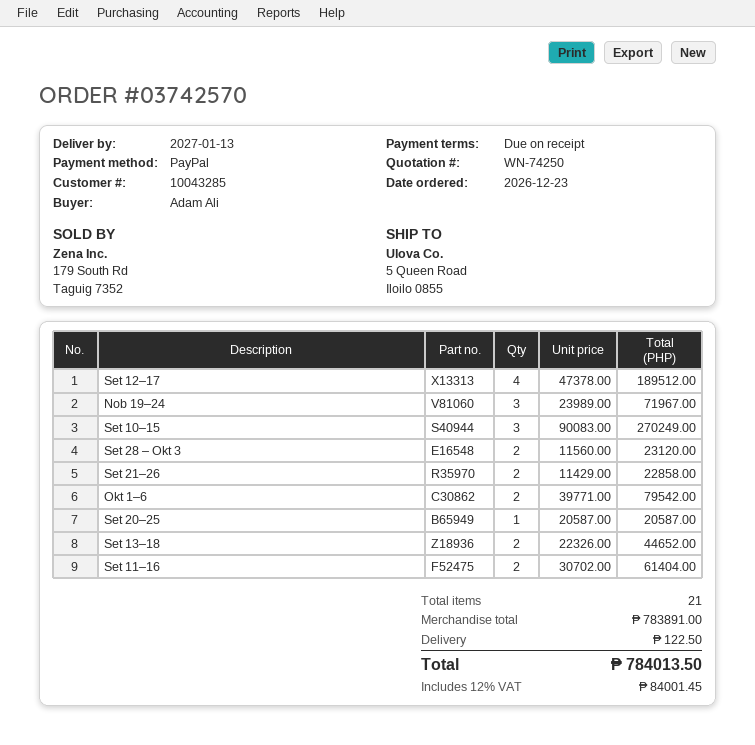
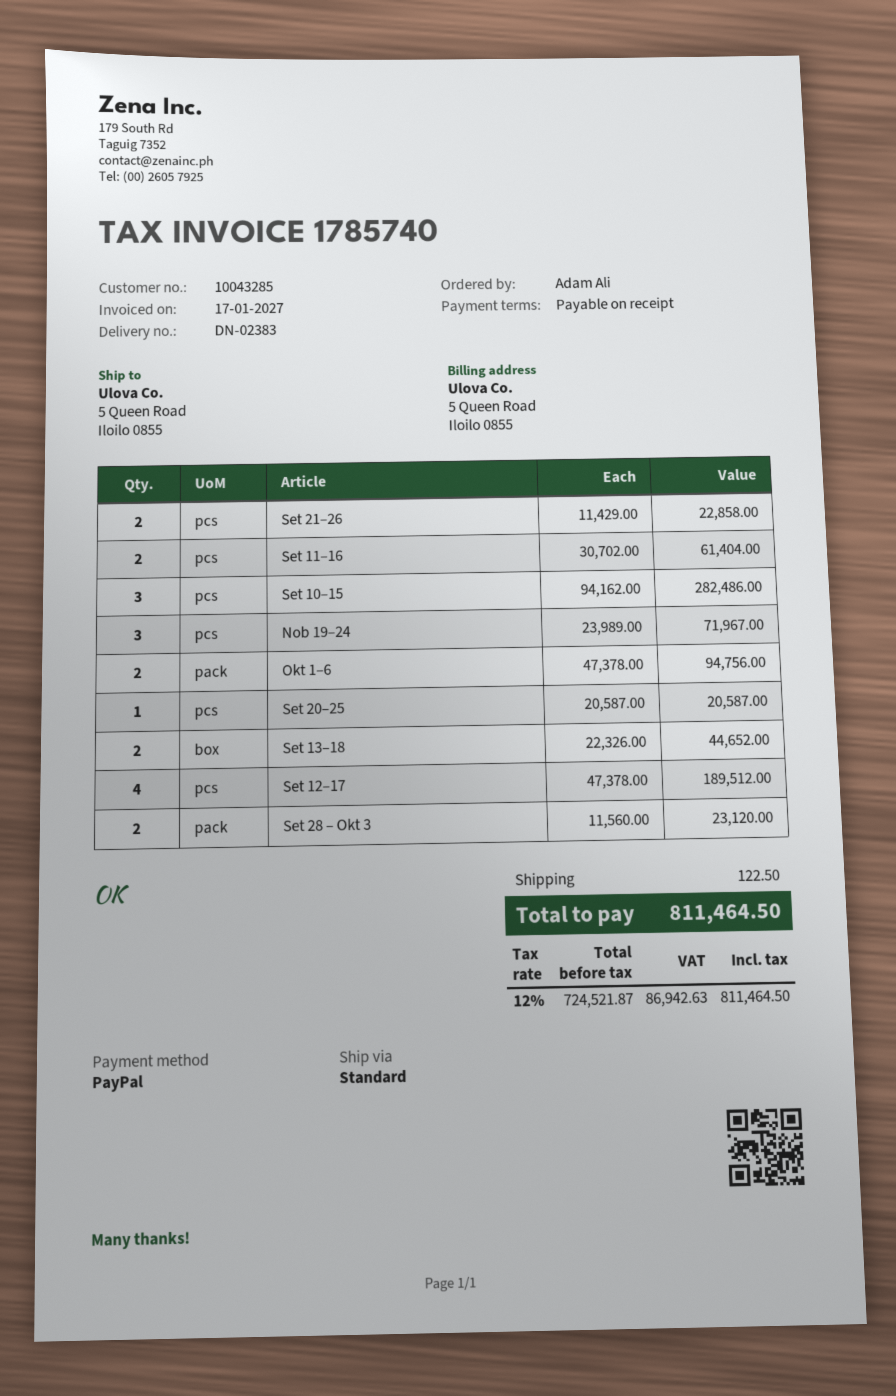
Set 10–15: 3 x 90083.00 = 270249.00 -> 3 x 94162.00 = 282486.00
Okt 1–6: 2 x 39771.00 = 79542.00 -> 2 x 47378.00 = 94756.00
tax: 12% = 84001.45 -> 12% = 86942.63
total: 784013.50 -> 811464.50

